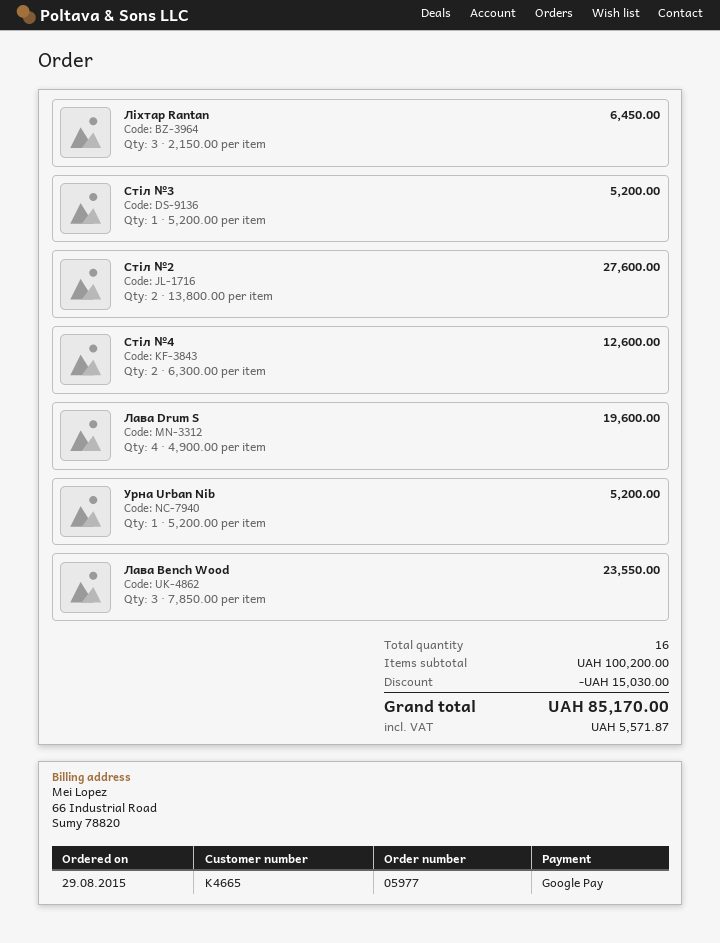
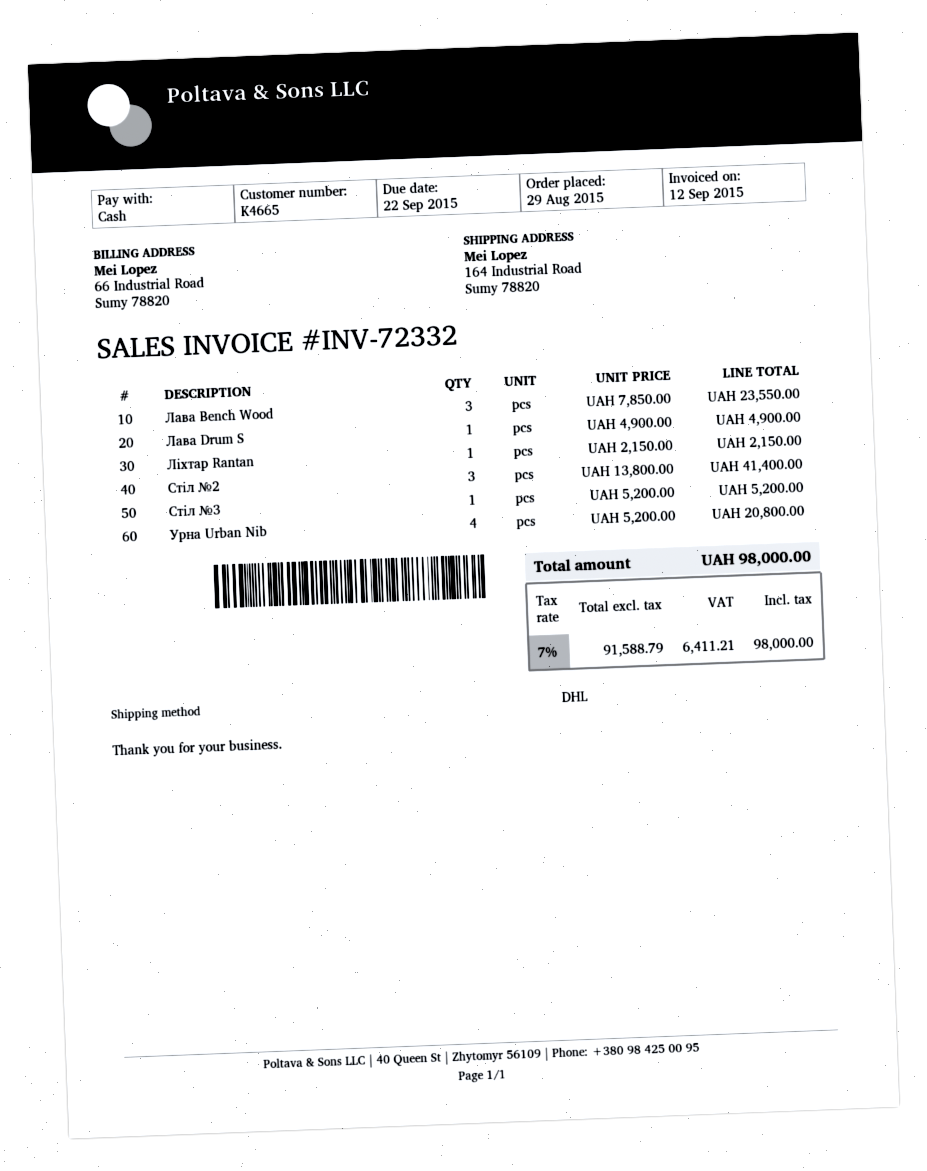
payment method: Google Pay -> cash
Ліхтар Rantan: 3 x 2150.00 = 6450.00 -> 1 x 2150.00 = 2150.00
Стіл №2: 2 x 13800.00 = 27600.00 -> 3 x 13800.00 = 41400.00
Стіл №4: 2 x 6300.00 = 12600.00 -> none
Лава Drum S: 4 x 4900.00 = 19600.00 -> 1 x 4900.00 = 4900.00
Урна Urban Nib: 1 x 5200.00 = 5200.00 -> 4 x 5200.00 = 20800.00
discount: 15030.00 -> none
tax: 5571.87 -> 6411.21
total: 85170.00 -> 98000.00

